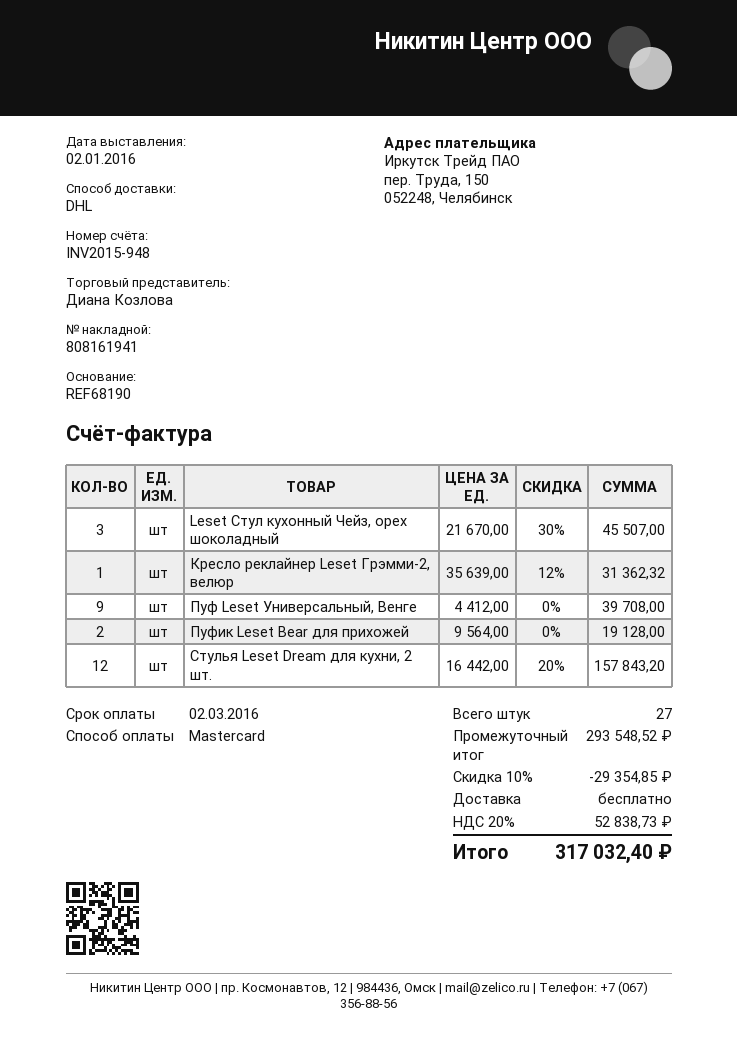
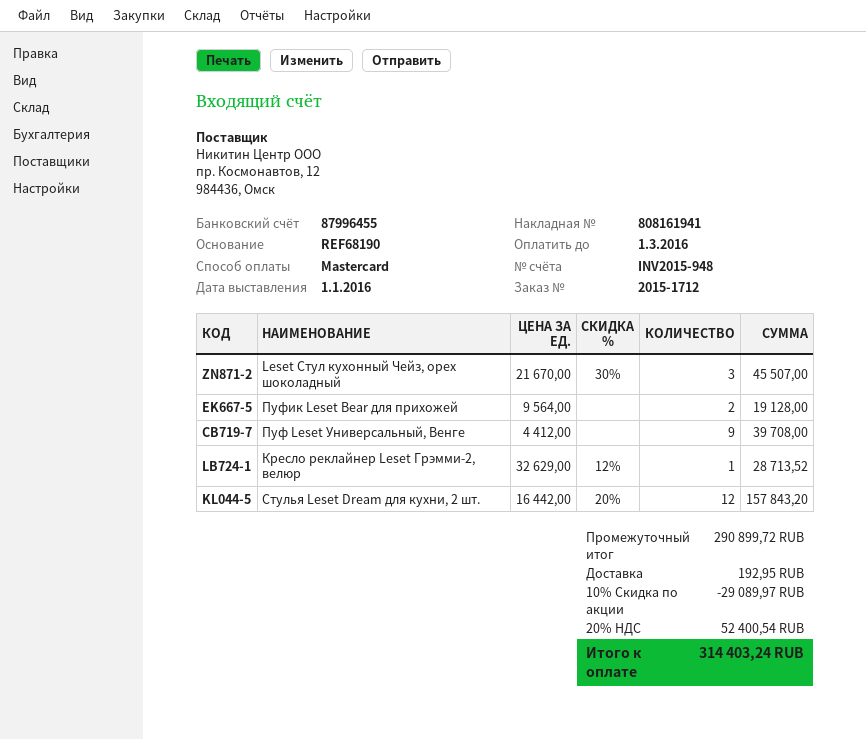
invoice date: 2016-01-02 -> 2016-01-01
due date: 2016-03-02 -> 2016-03-01
Кресло реклайнер Leset Грэмми-2, велюр: 1 x 35639.00 - 12% = 31362.32 -> 1 x 32629.00 - 12% = 28713.52
subtotal: 293548.52 -> 290899.72
discount: 10% = 29354.85 -> 10% = 29089.97
shipping: 0.00 -> 192.95
tax: 20% = 52838.73 -> 20% = 52400.54
total: 317032.40 -> 314403.24

